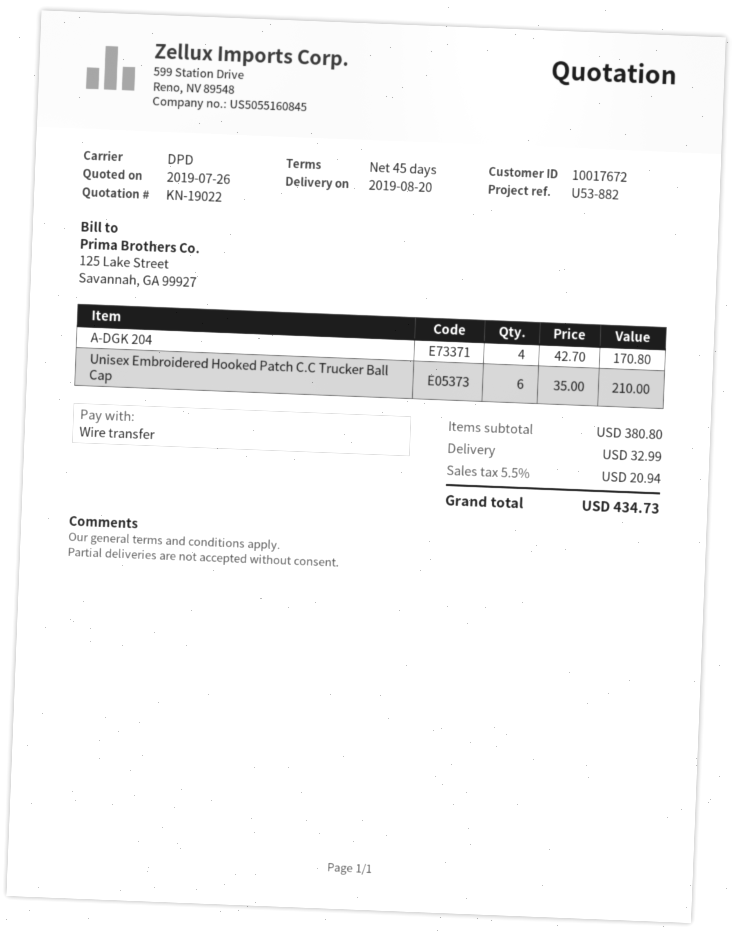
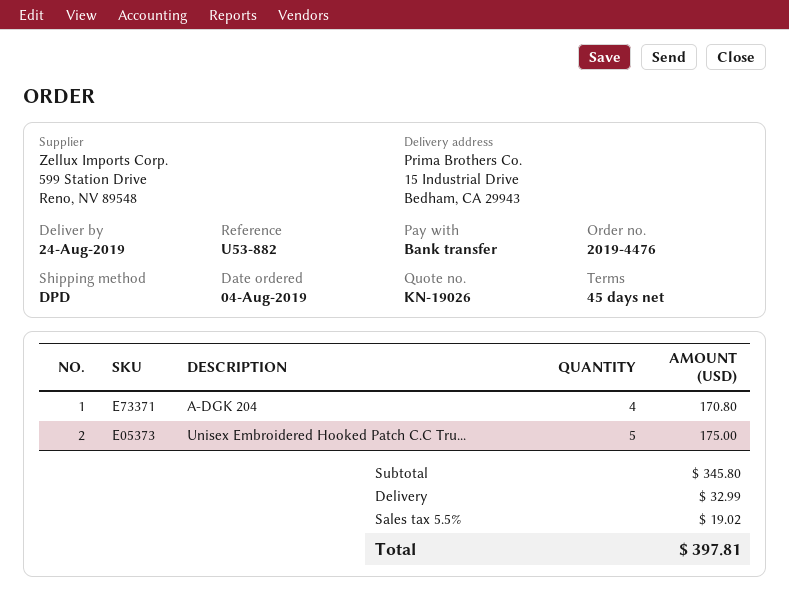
quote number: KN-19022 -> KN-19026
delivery date: 2019-08-20 -> 2019-08-24
Unisex Embroidered Hooked Patch C.C Trucker Ball Cap: 6 for 210.00 -> 5 for 175.00
subtotal: 380.80 -> 345.80
tax: 5.5% = 20.94 -> 5.5% = 19.02
total: 434.73 -> 397.81

